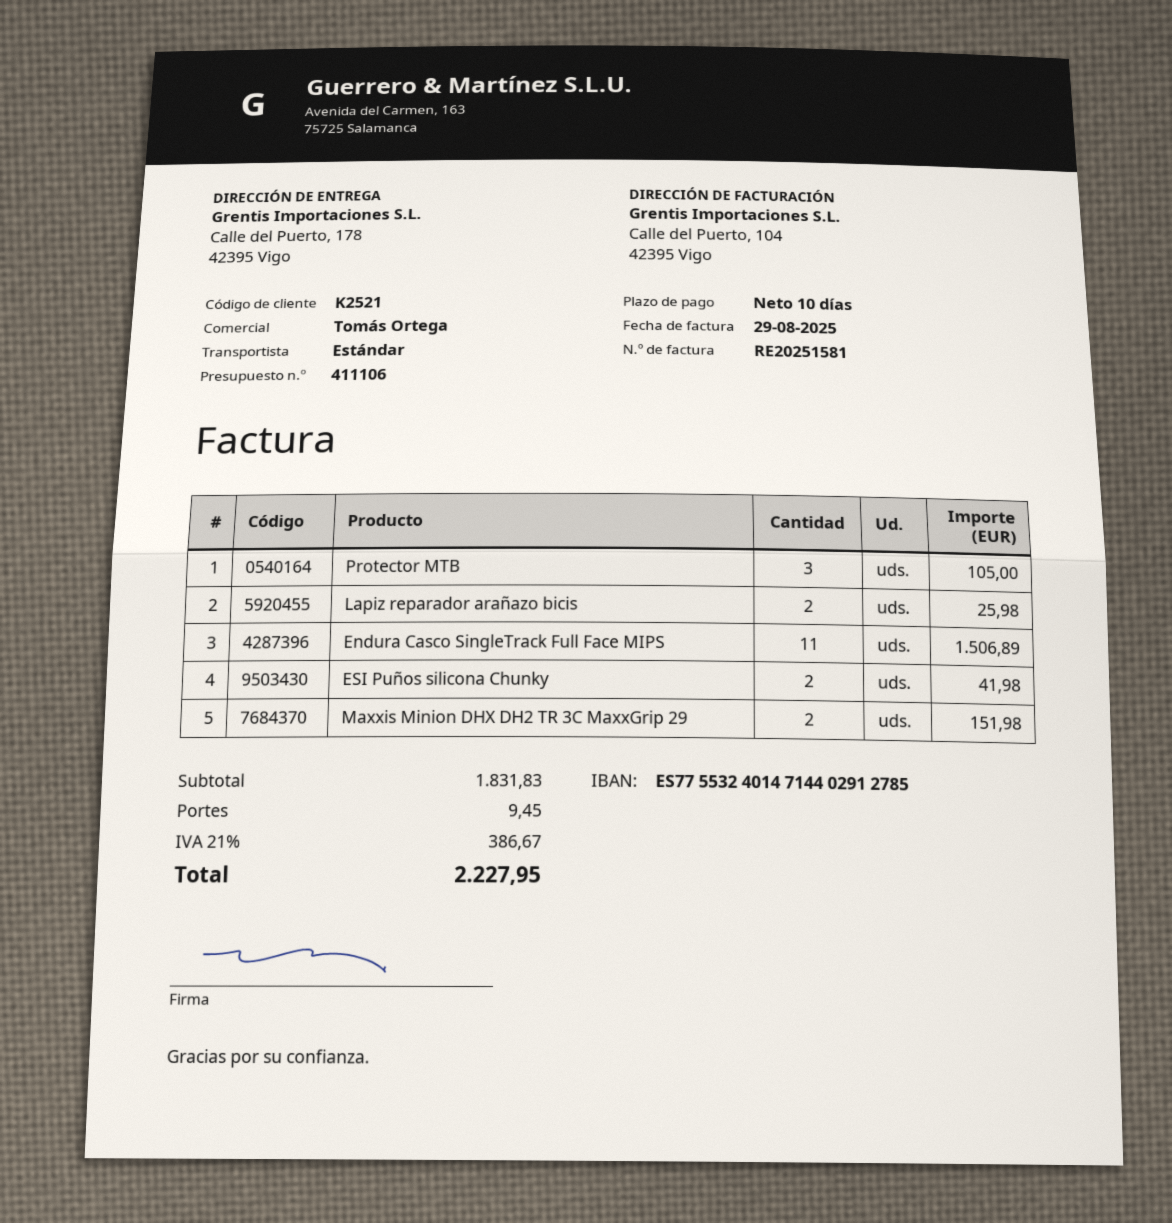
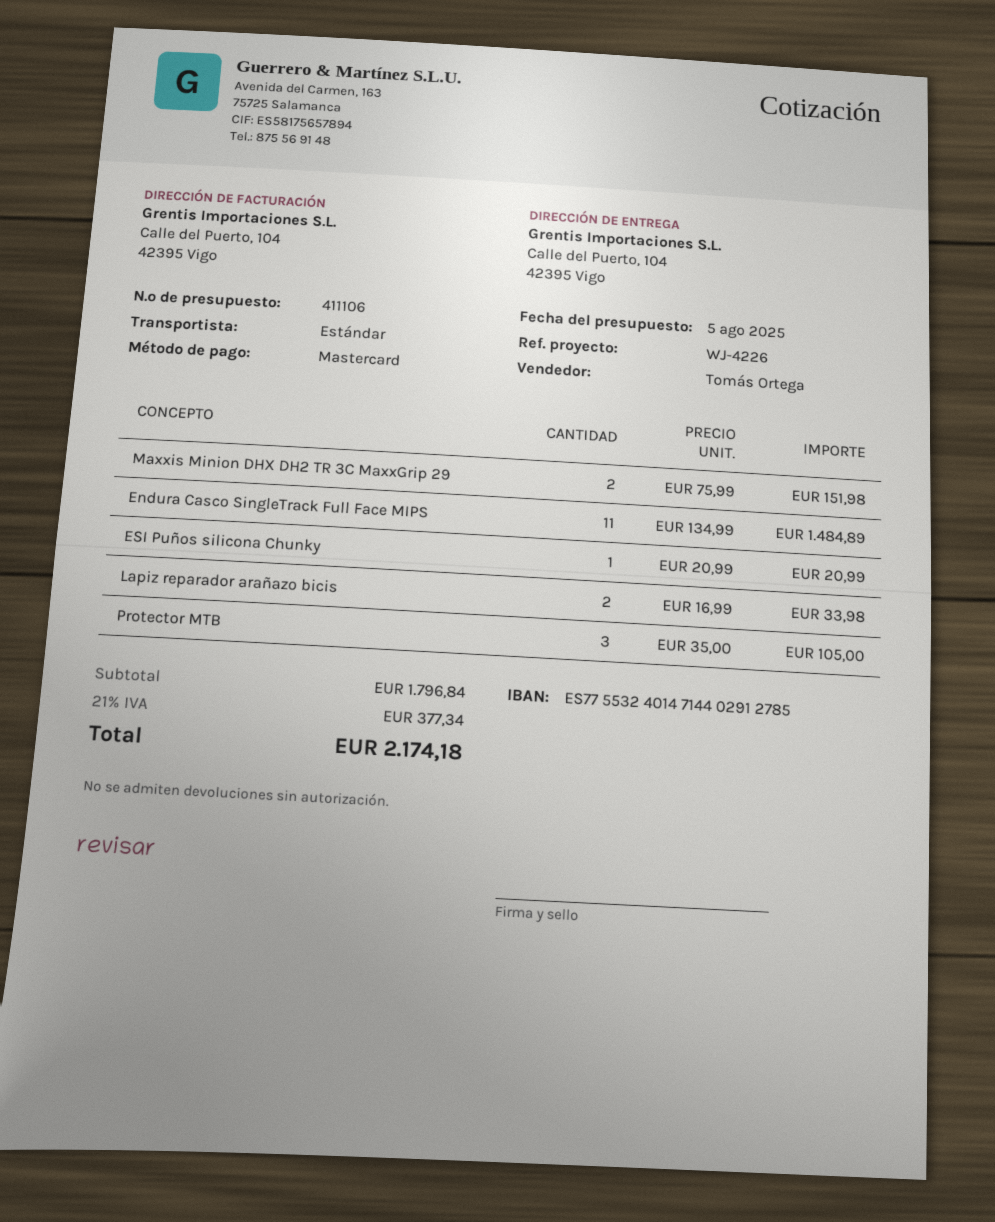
ship to: Calle del Puerto, 178, 42395 Vigo -> Calle del Puerto, 104, 42395 Vigo
Lapiz reparador arañazo bicis: 2 for 25.98 -> 2 for 33.98
Endura Casco SingleTrack Full Face MIPS: 11 for 1506.89 -> 11 for 1484.89
ESI Puños silicona Chunky: 2 for 41.98 -> 1 for 20.99
subtotal: 1831.83 -> 1796.84
shipping: 9.45 -> none
tax: 21% = 386.67 -> 21% = 377.34
total: 2227.95 -> 2174.18

